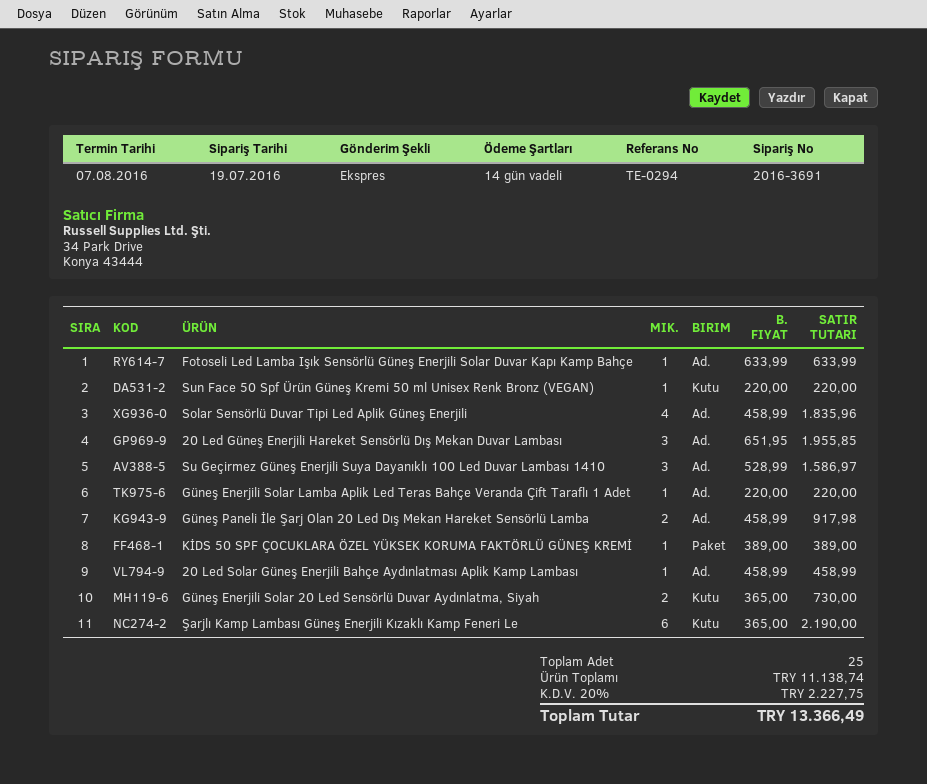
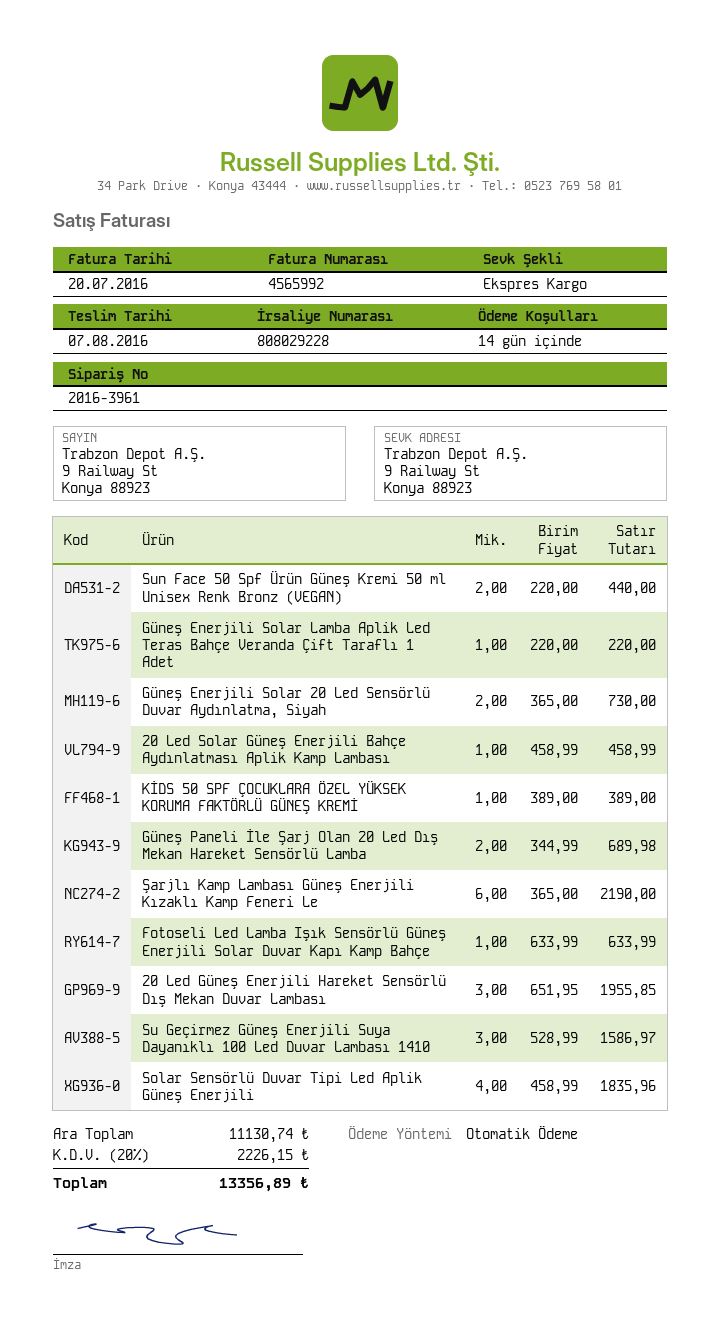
order number: 2016-3691 -> 2016-3961
Sun Face 50 Spf Ürün Güneş Kremi 50 ml Unisex Renk Bronz (VEGAN): 1 x 220.00 = 220.00 -> 2 x 220.00 = 440.00
Güneş Paneli İle Şarj Olan 20 Led Dış Mekan Hareket Sensörlü Lamba: 2 x 458.99 = 917.98 -> 2 x 344.99 = 689.98
subtotal: 11138.74 -> 11130.74
tax: 20% = 2227.75 -> 20% = 2226.15
total: 13366.49 -> 13356.89

